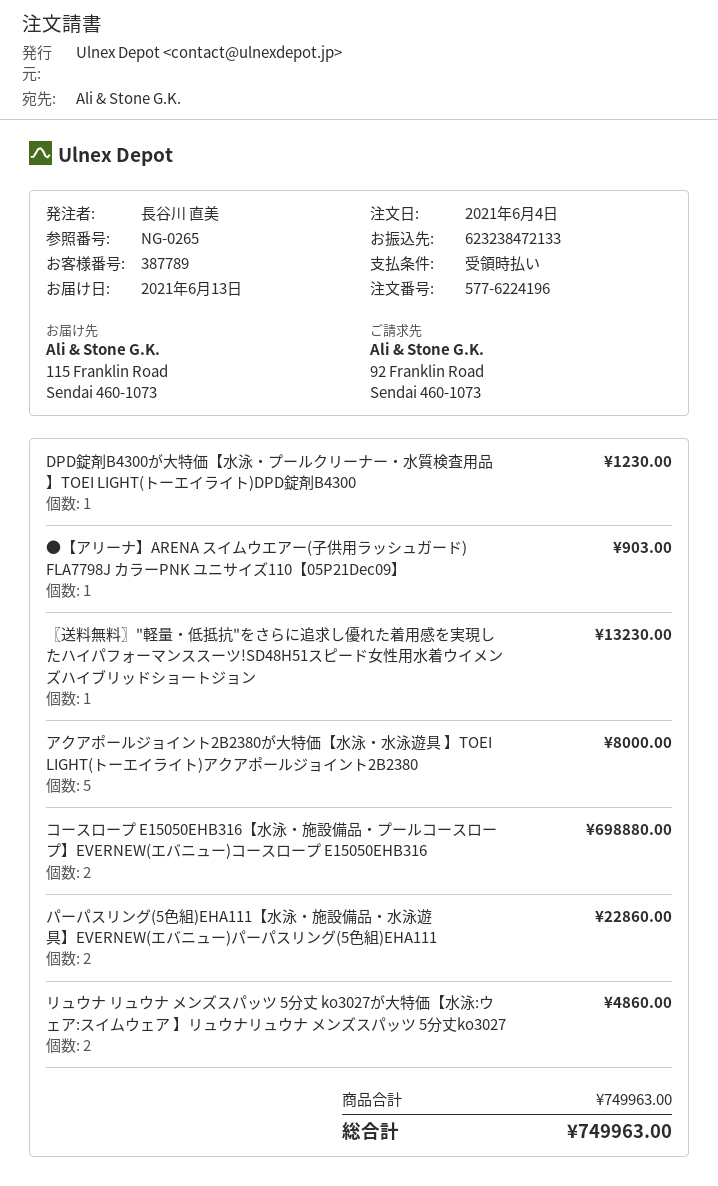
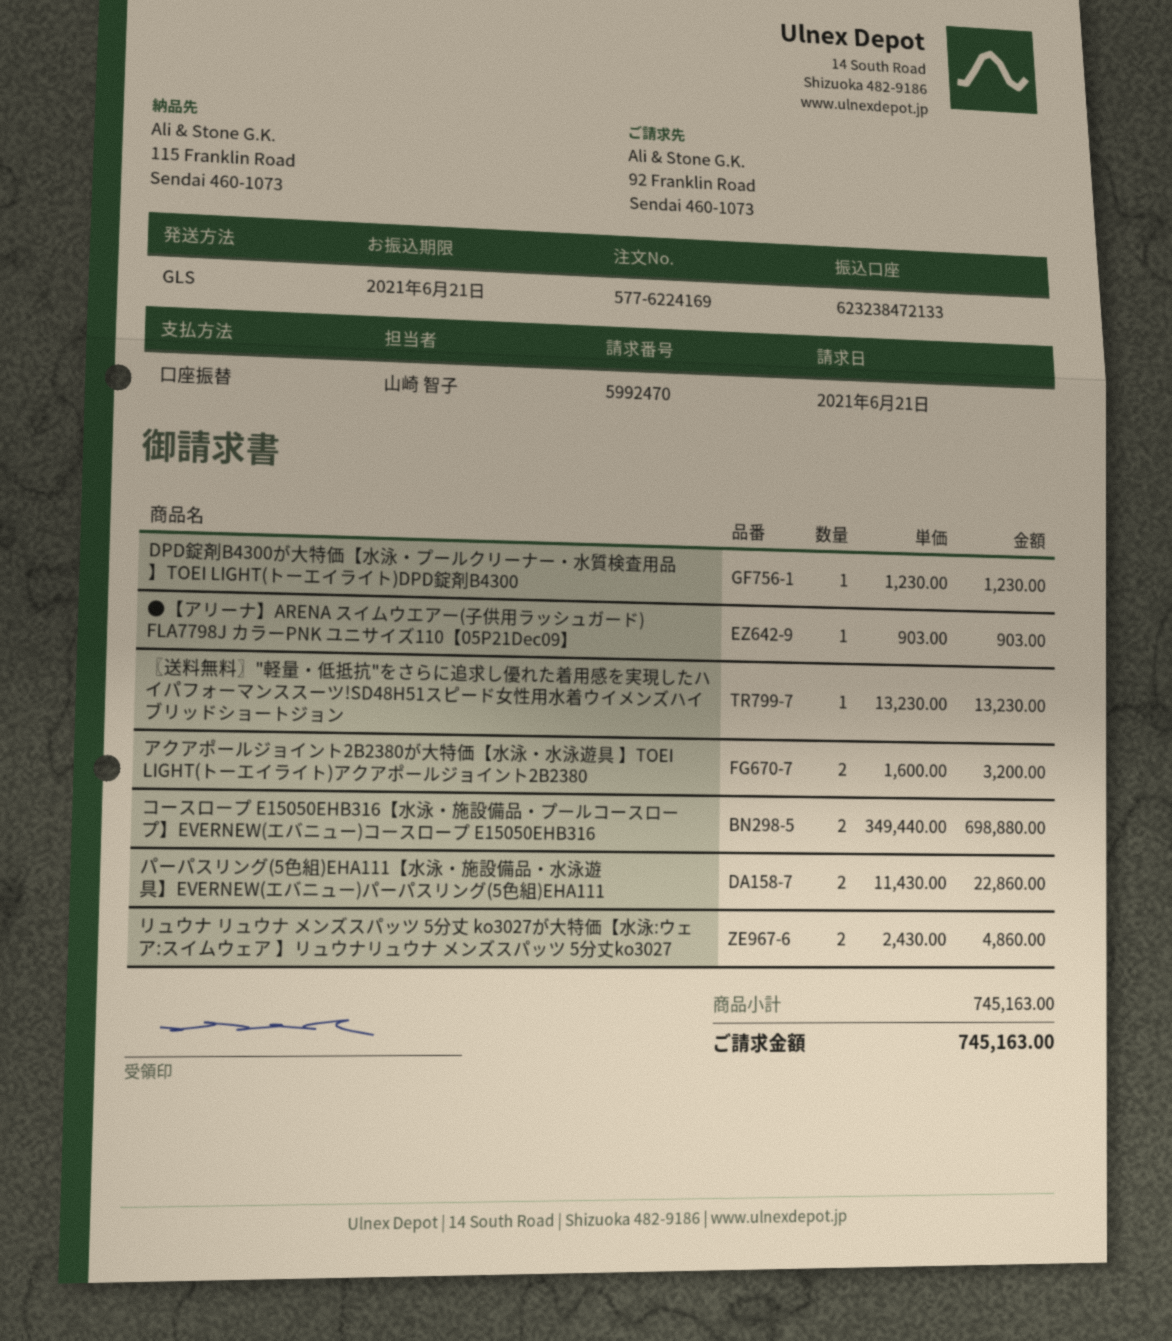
order number: 577-6224196 -> 577-6224169
アクアポールジョイント2B2380が大特価【水泳・水泳遊具 】TOEI LIGHT(トーエイライト)アクアポールジョイント2B2380: 5 for 8000.00 -> 2 for 3200.00
subtotal: 749963.00 -> 745163.00
total: 749963.00 -> 745163.00

